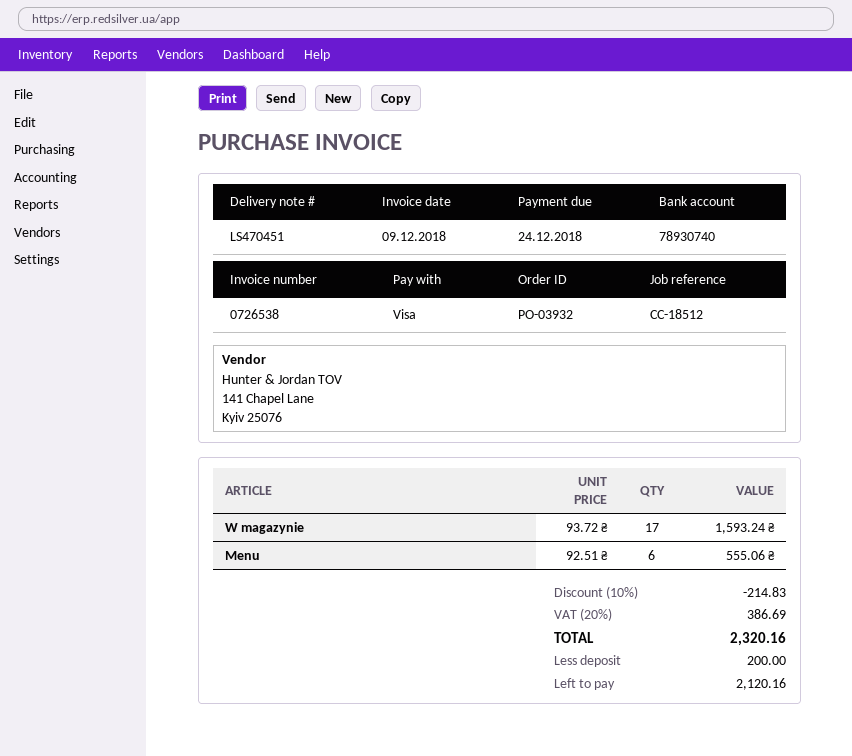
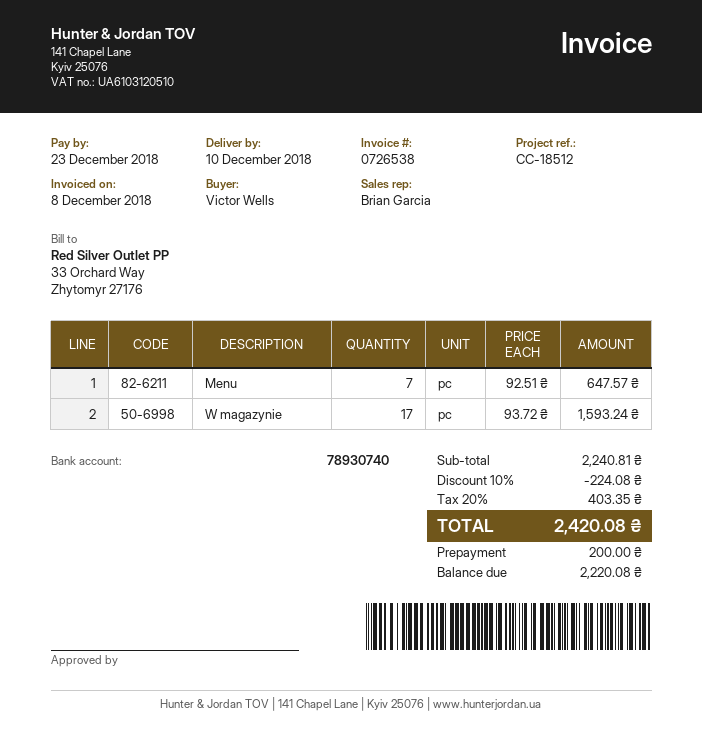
invoice date: 2018-12-09 -> 2018-12-08
due date: 2018-12-24 -> 2018-12-23
Menu: 6 x 92.51 = 555.06 -> 7 x 92.51 = 647.57
discount: 10% = 214.83 -> 10% = 224.08
tax: 20% = 386.69 -> 20% = 403.35
total: 2320.16 -> 2420.08
balance: 2120.16 -> 2220.08

